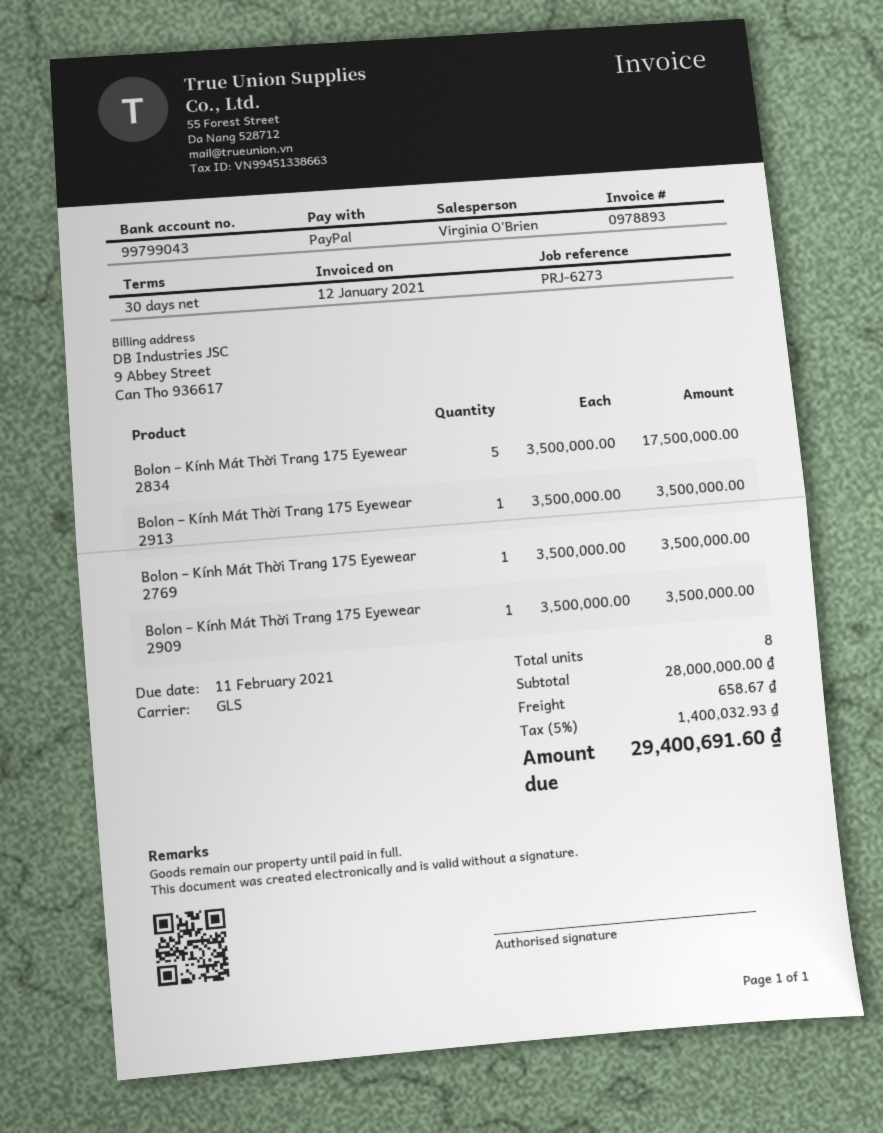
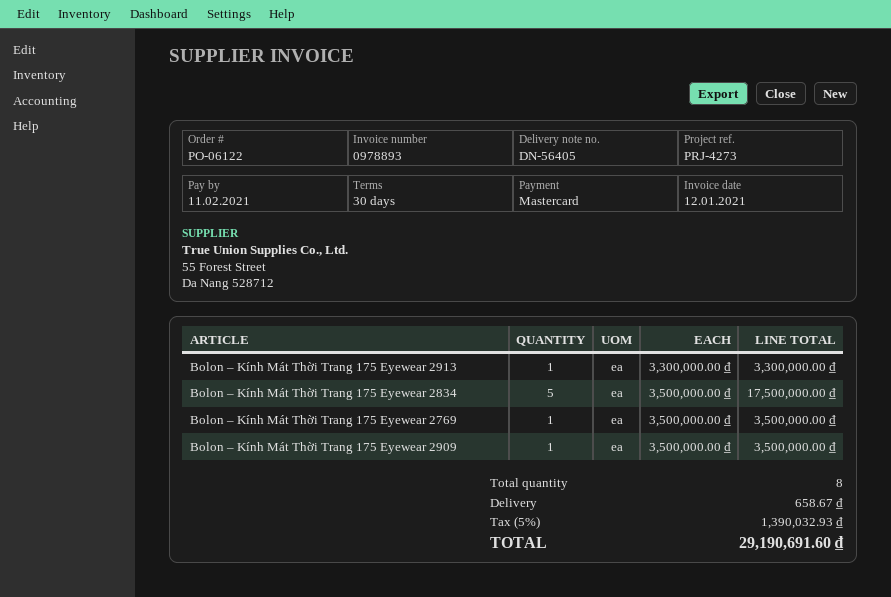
reference: PRJ-6273 -> PRJ-4273
payment method: PayPal -> Mastercard
Bolon – Kính Mát Thời Trang 175 Eyewear 2913: 1 x 3500000.00 = 3500000.00 -> 1 x 3300000.00 = 3300000.00
tax: 5% = 1400032.93 -> 5% = 1390032.93
total: 29400691.60 -> 29190691.60

